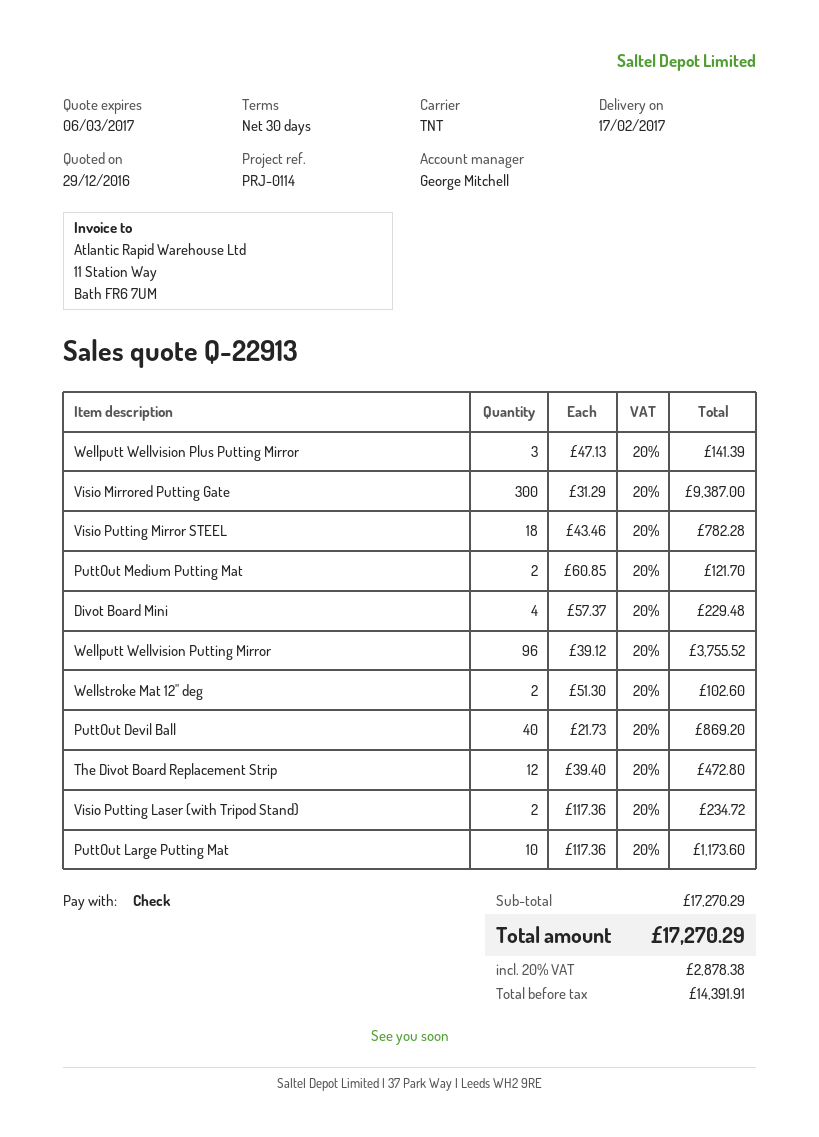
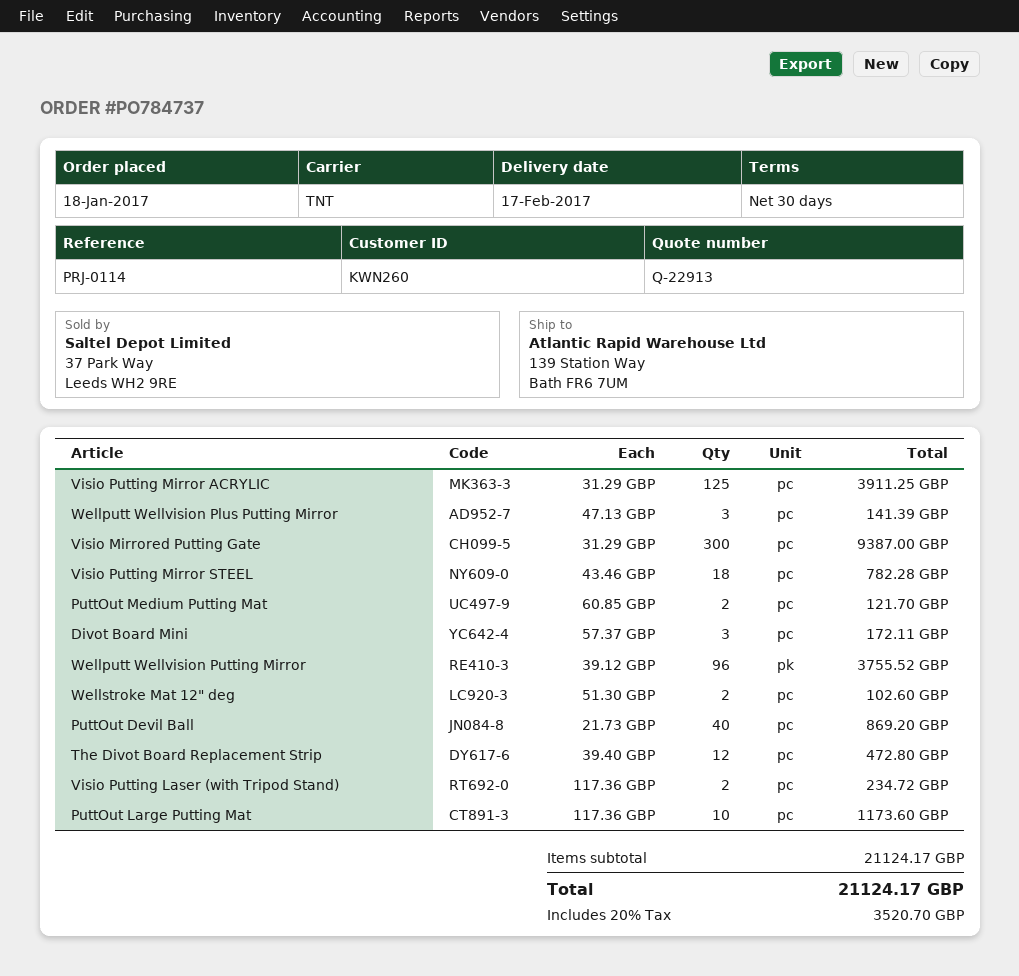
Divot Board Mini: 4 x 57.37 = 229.48 -> 3 x 57.37 = 172.11
Visio Putting Mirror ACRYLIC: none -> 125 x 31.29 = 3911.25
subtotal: 17270.29 -> 21124.17
tax: 20% = 2878.38 -> 20% = 3520.70
total: 17270.29 -> 21124.17

